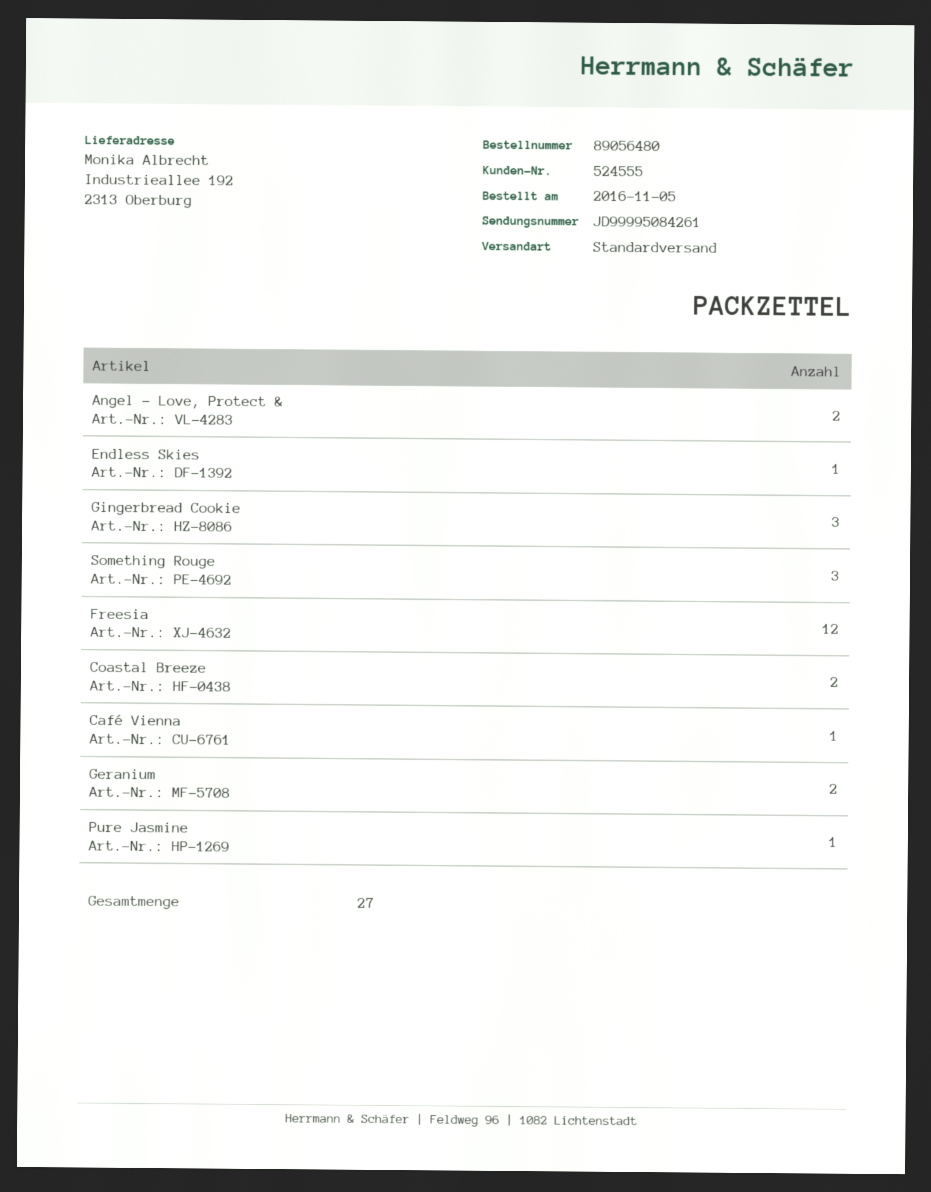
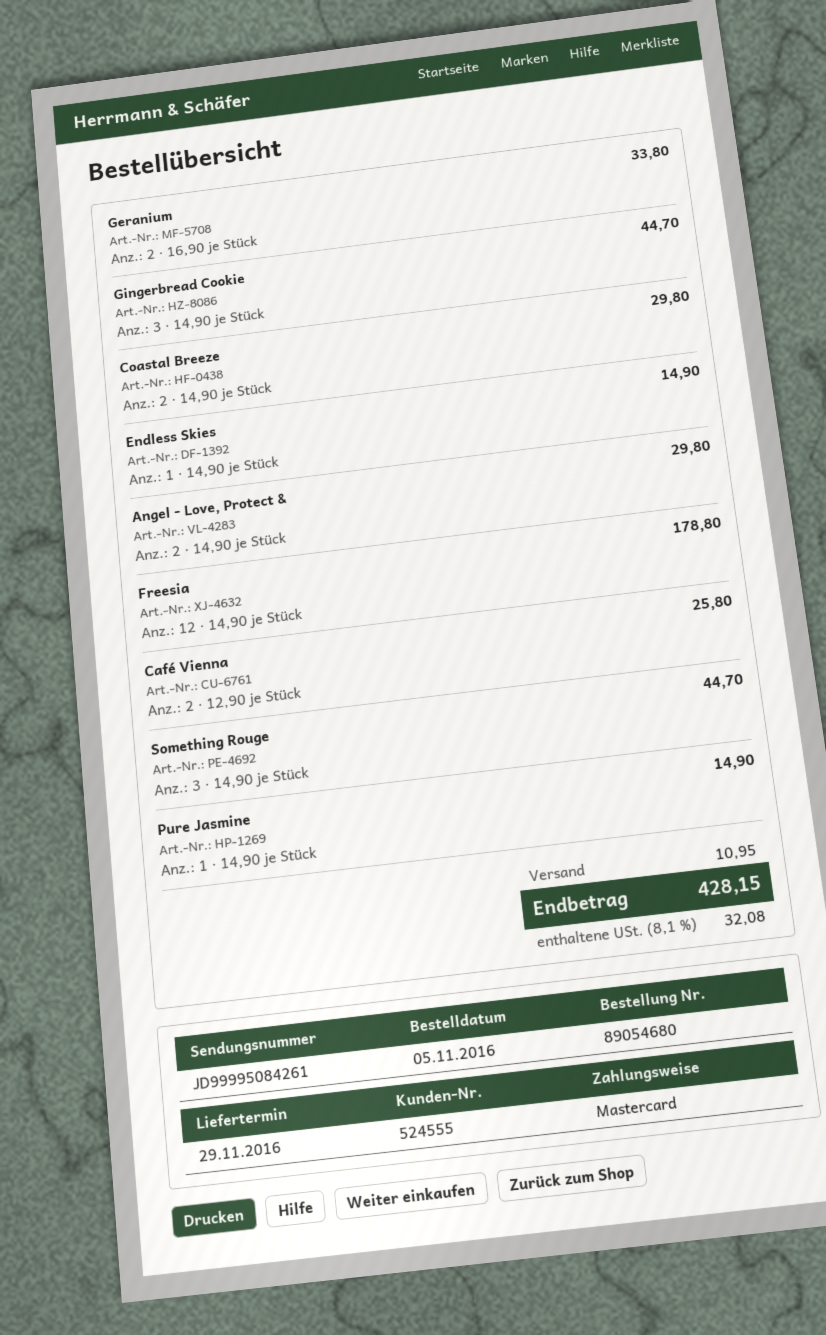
order number: 89056480 -> 89054680
Café Vienna: 1 -> 2

